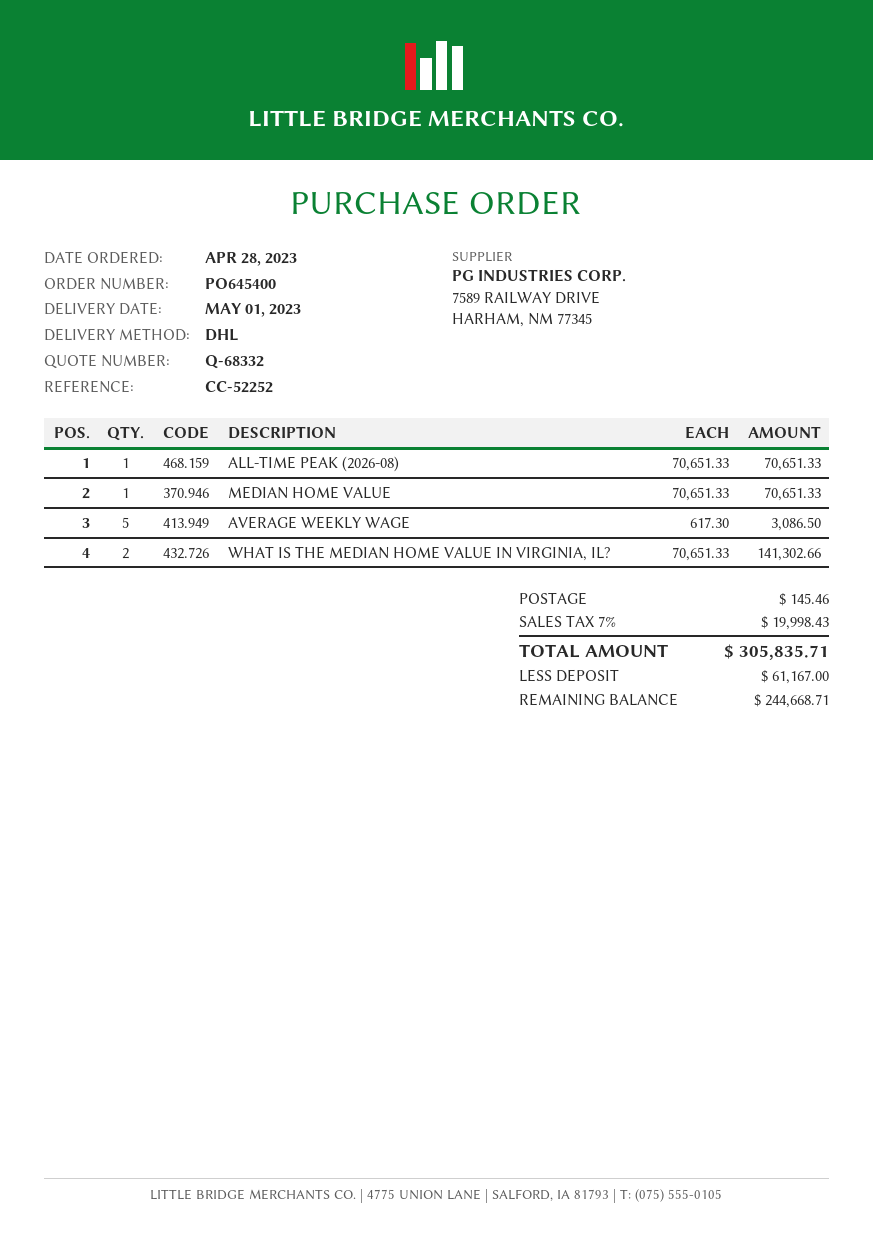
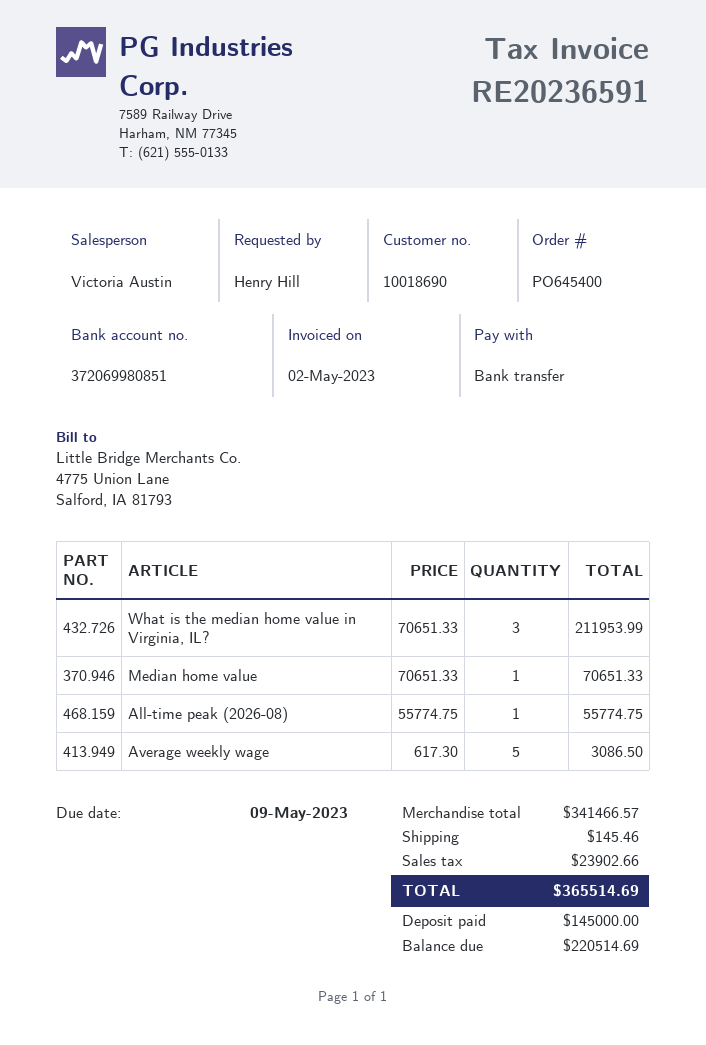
ALL-TIME PEAK (2026-08): 1 x 70651.33 = 70651.33 -> 1 x 55774.75 = 55774.75
WHAT IS THE MEDIAN HOME VALUE IN VIRGINIA, IL?: 2 x 70651.33 = 141302.66 -> 3 x 70651.33 = 211953.99
tax: 19998.43 -> 23902.66
total: 305835.71 -> 365514.69
deposit: 61167.00 -> 145000.00
balance: 244668.71 -> 220514.69

